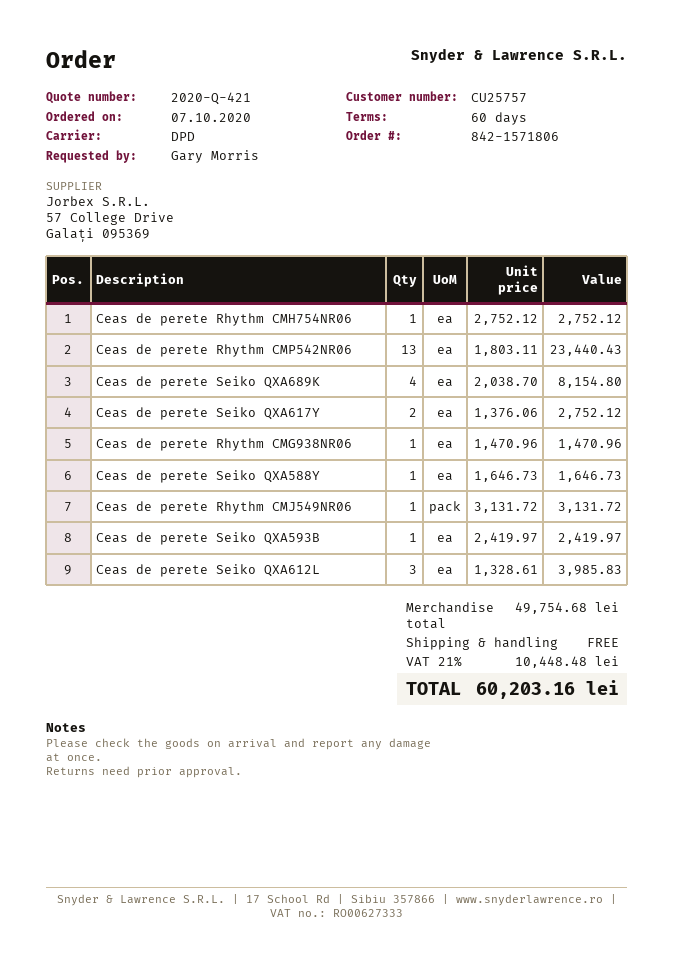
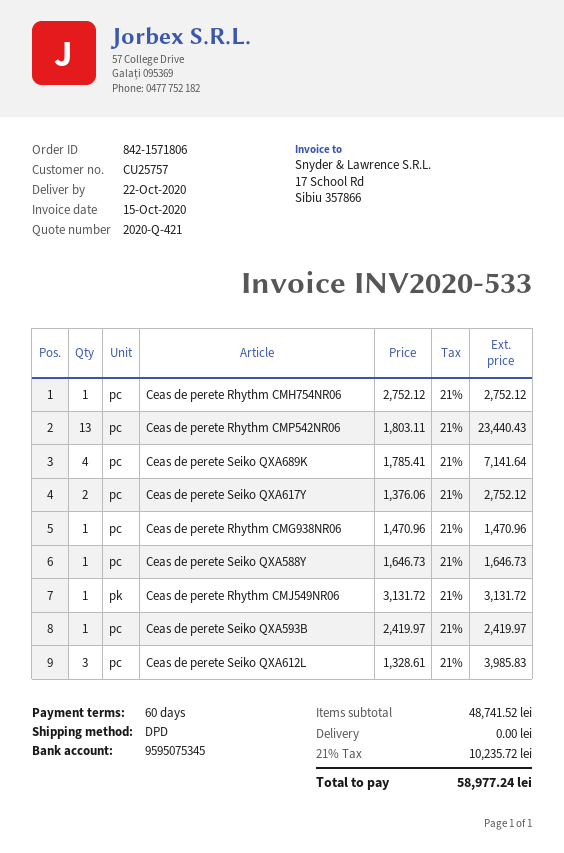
Ceas de perete Seiko QXA689K: 4 x 2038.70 = 8154.80 -> 4 x 1785.41 = 7141.64
subtotal: 49754.68 -> 48741.52
tax: 21% = 10448.48 -> 21% = 10235.72
total: 60203.16 -> 58977.24

